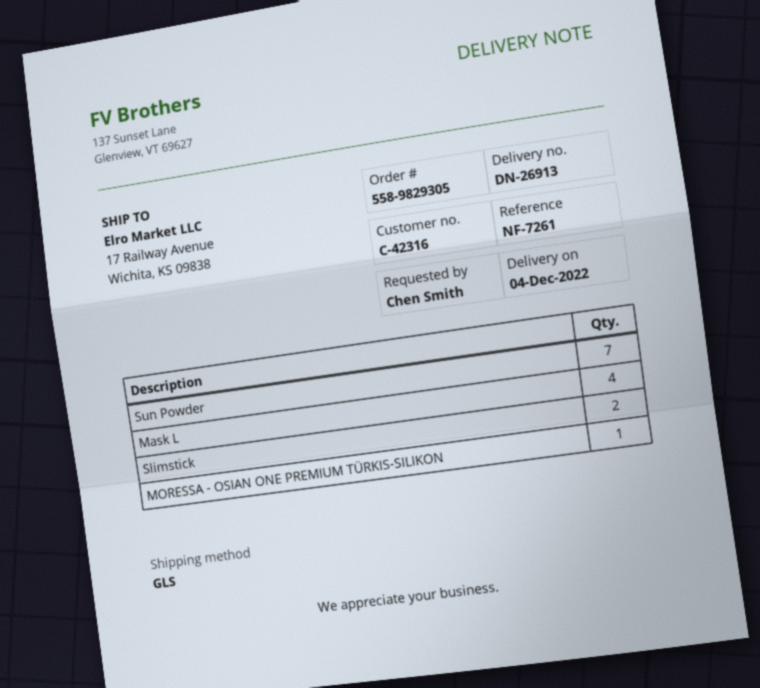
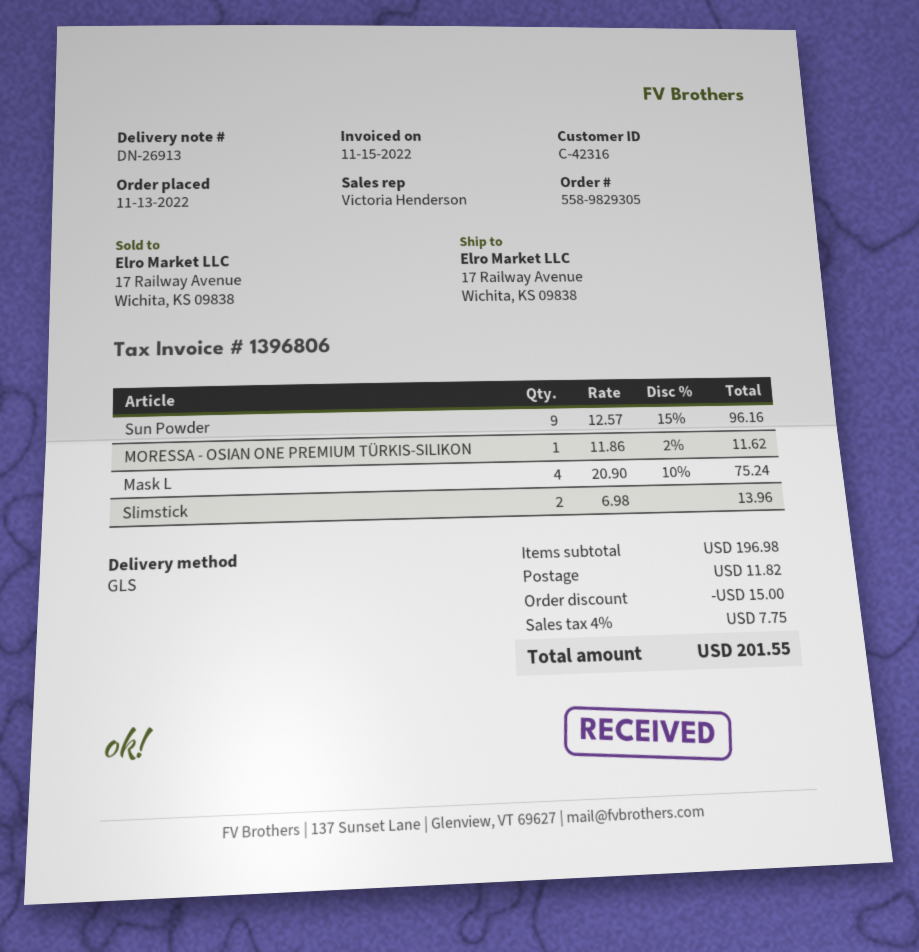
Sun Powder: 7 -> 9

